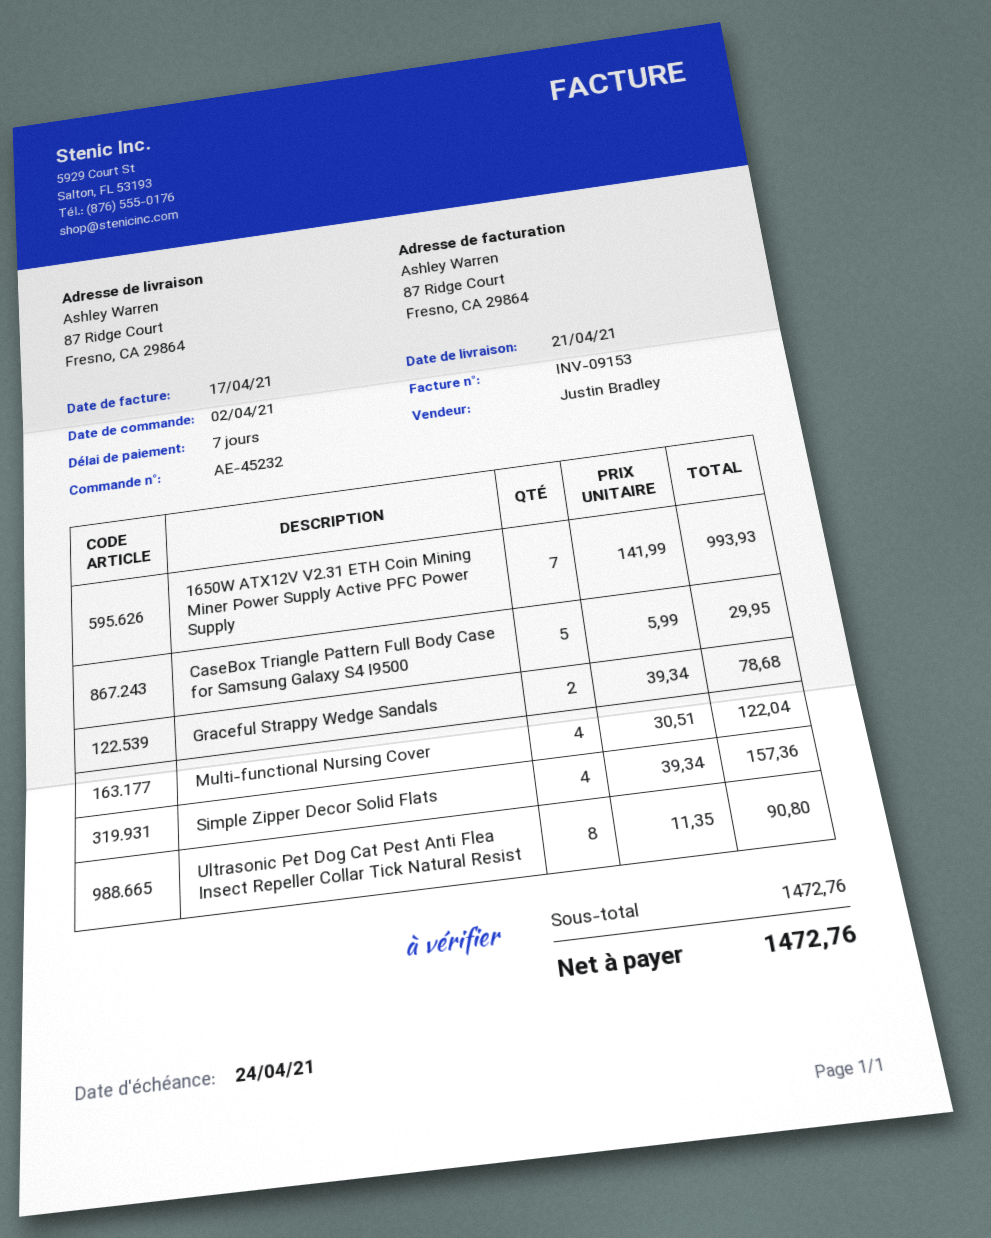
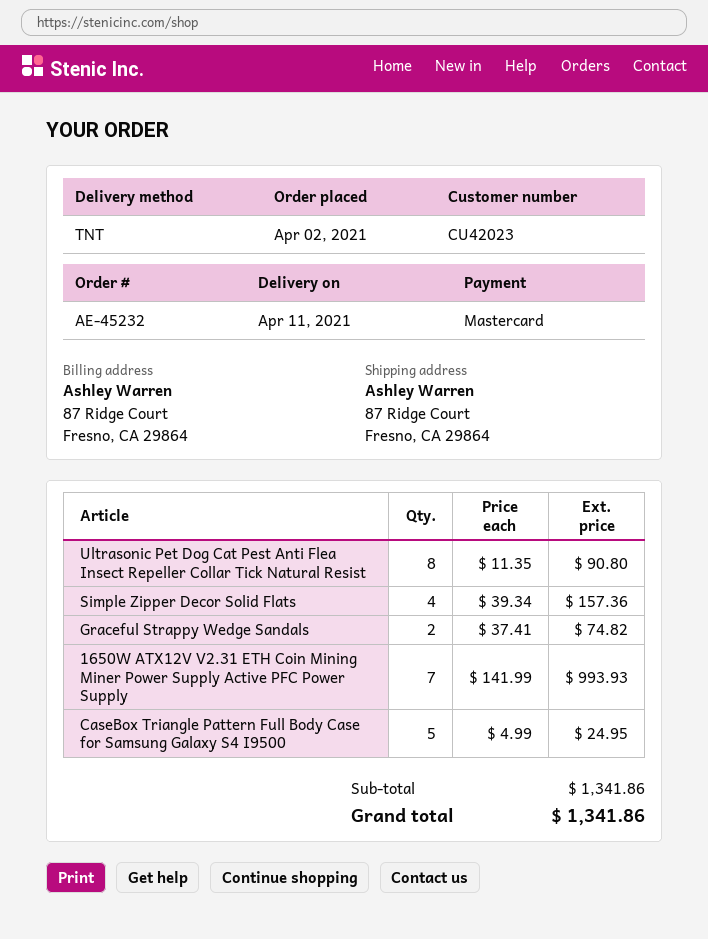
delivery date: 2021-04-21 -> 2021-04-11
CaseBox Triangle Pattern Full Body Case for Samsung Galaxy S4 I9500: 5 x 5.99 = 29.95 -> 5 x 4.99 = 24.95
Graceful Strappy Wedge Sandals: 2 x 39.34 = 78.68 -> 2 x 37.41 = 74.82
Multi-functional Nursing Cover: 4 x 30.51 = 122.04 -> none
subtotal: 1472.76 -> 1341.86
total: 1472.76 -> 1341.86

